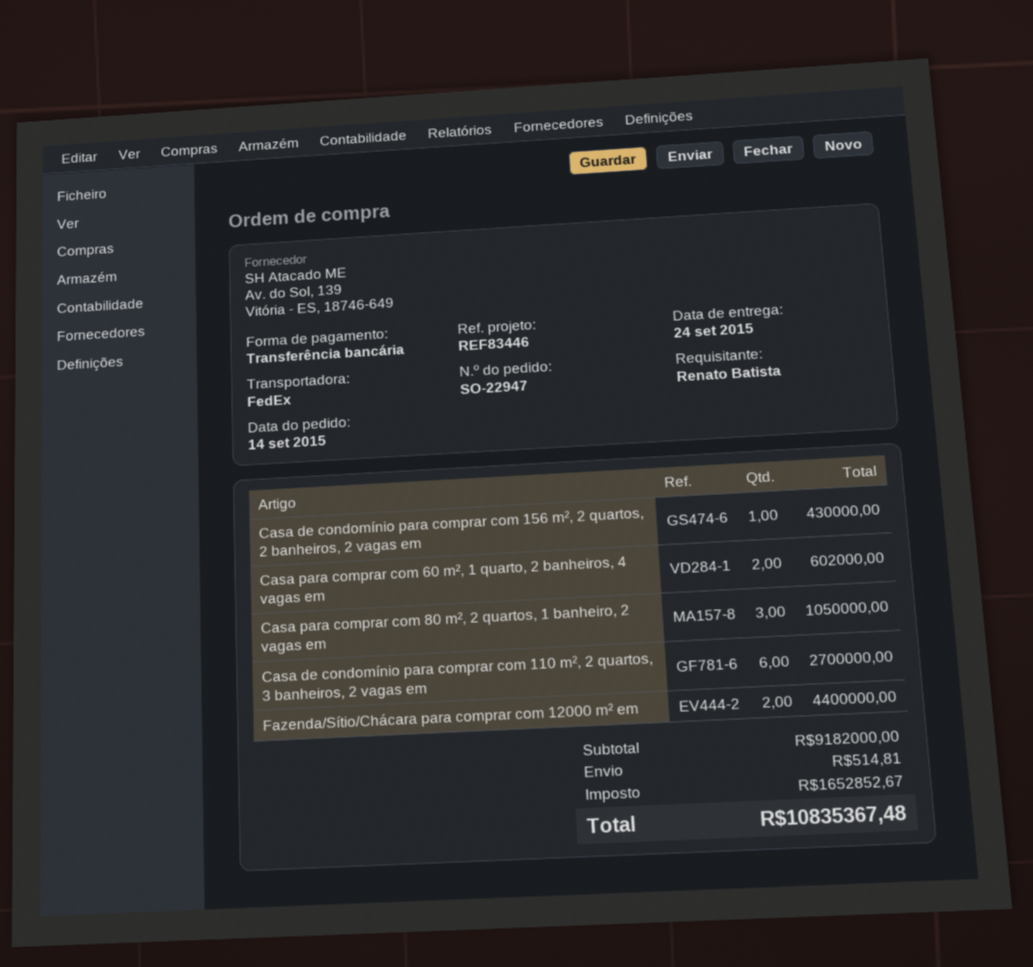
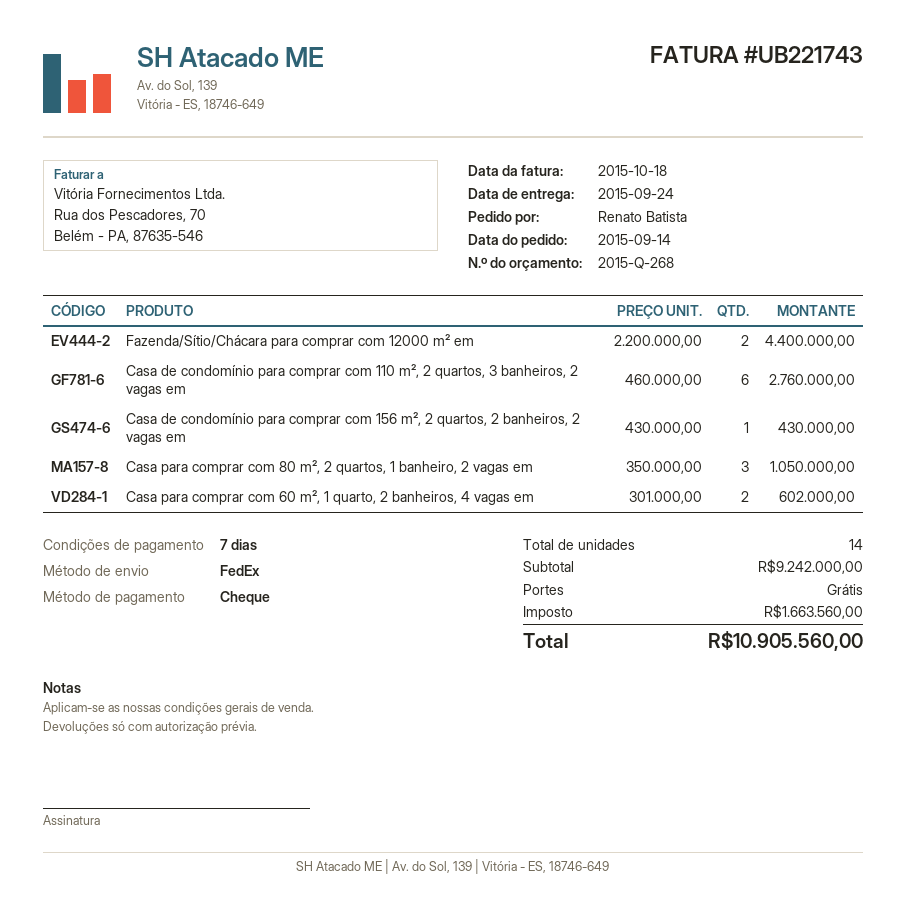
payment method: bank transfer -> cheque
Casa de condomínio para comprar com 110 m², 2 quartos, 3 banheiros, 2 vagas em: 6 for 2700000.00 -> 6 for 2760000.00
subtotal: 9182000.00 -> 9242000.00
shipping: 514.81 -> 0.00
tax: 1652852.67 -> 1663560.00
total: 10835367.48 -> 10905560.00

